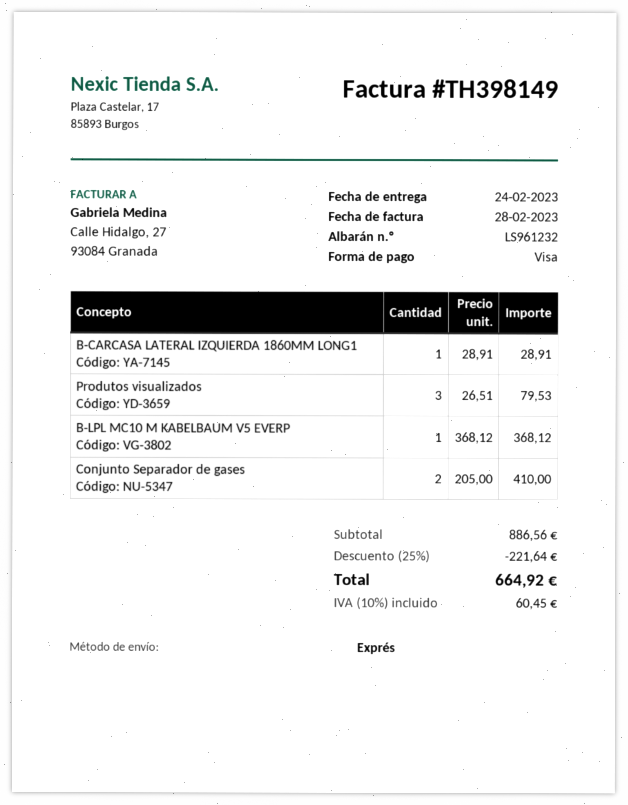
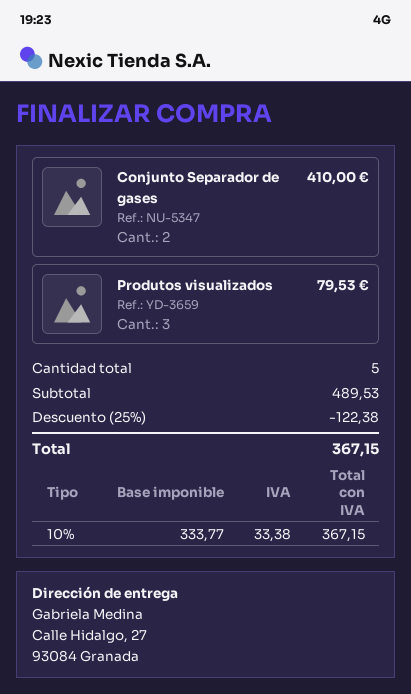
B-CARCASA LATERAL IZQUIERDA 1860MM LONG1: 1 for 28.91 -> none
B-LPL MC10 M KABELBAUM V5 EVERP: 1 for 368.12 -> none
subtotal: 886.56 -> 489.53
discount: 25% = 221.64 -> 25% = 122.38
tax: 10% = 60.45 -> 10% = 33.38
total: 664.92 -> 367.15

